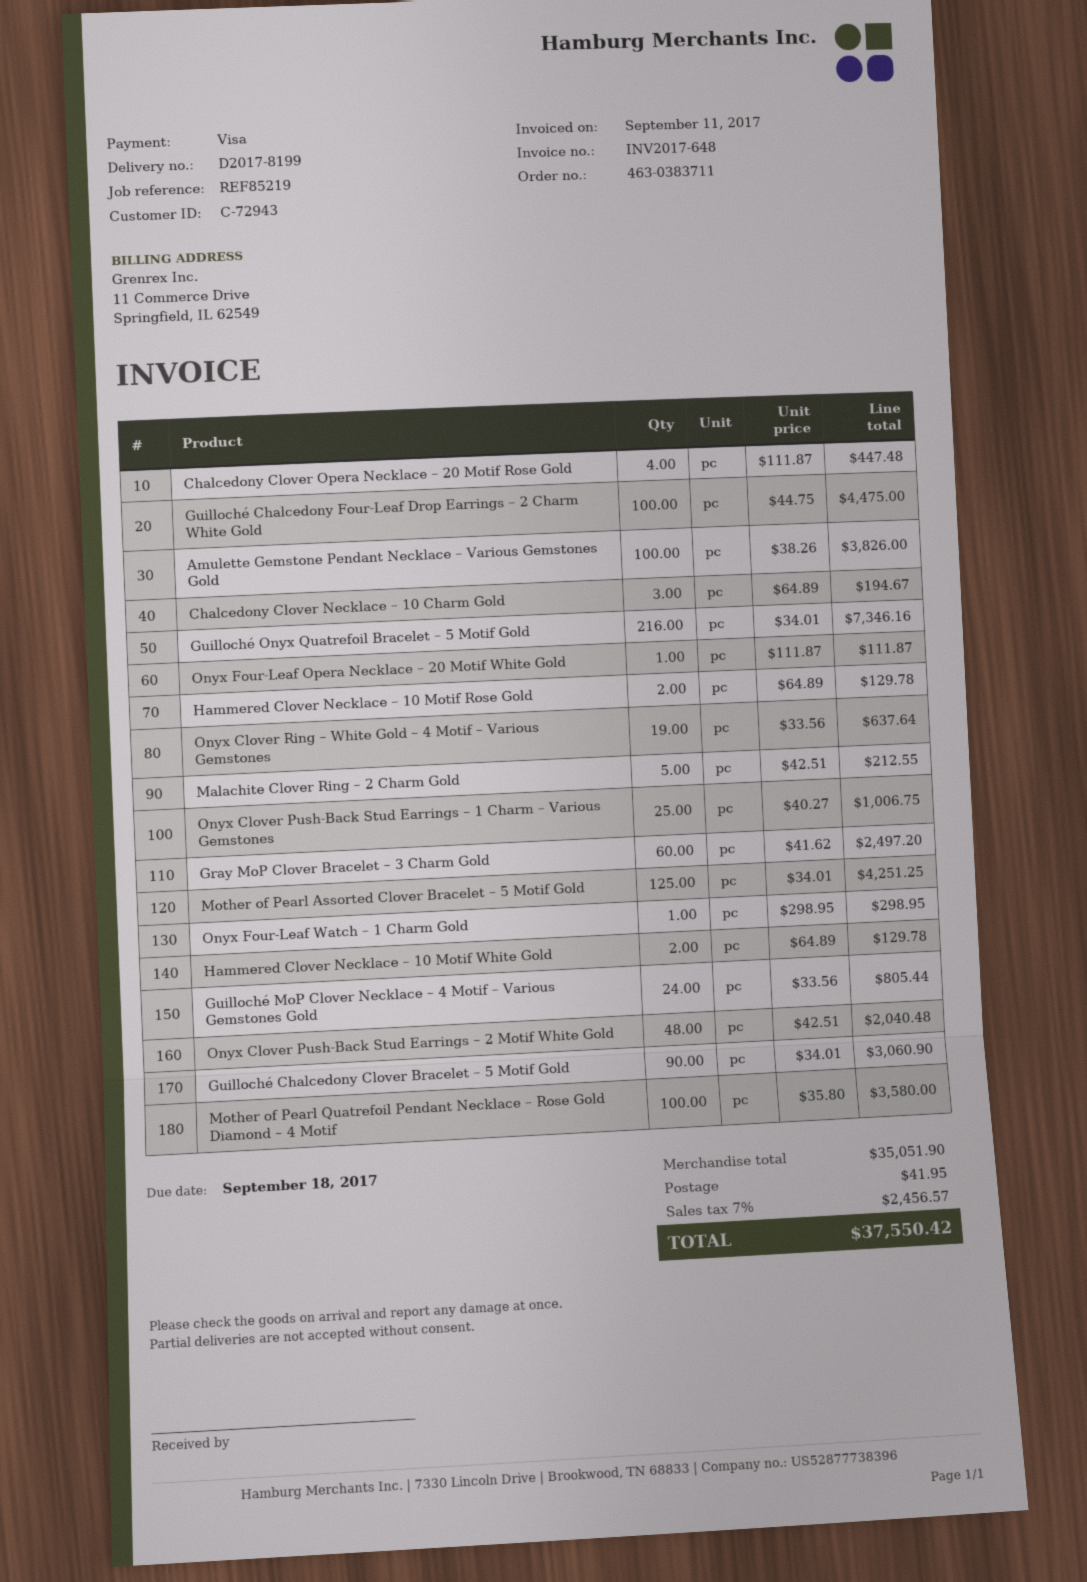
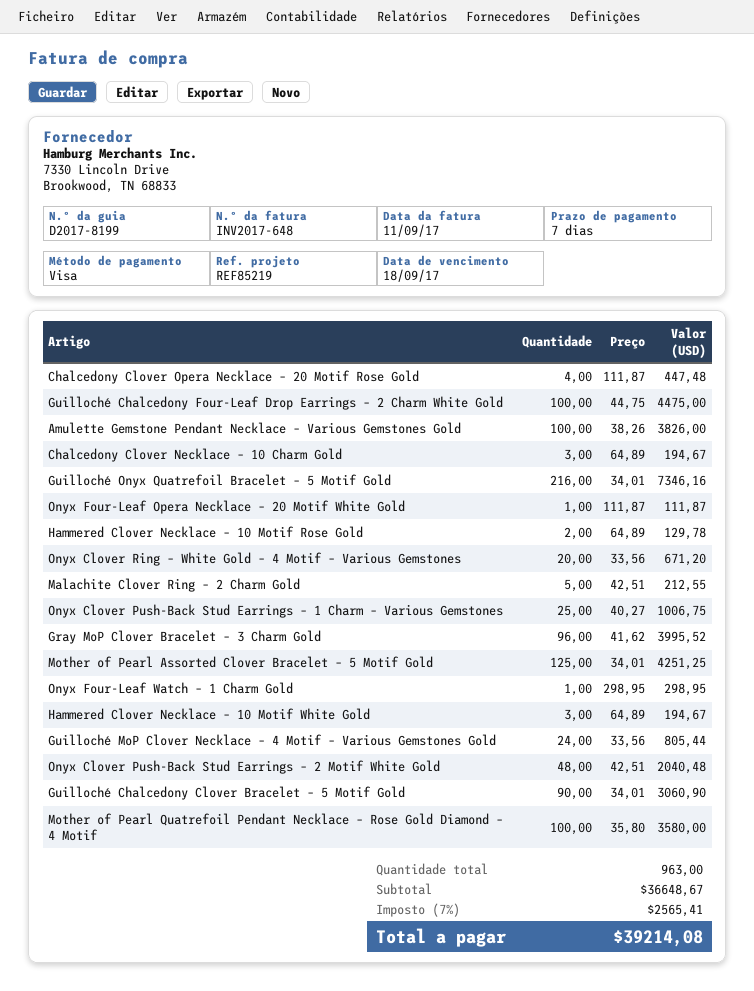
Onyx Clover Ring – White Gold – 4 Motif – Various Gemstones: 19 x 33.56 = 637.64 -> 20 x 33.56 = 671.20
Gray MoP Clover Bracelet – 3 Charm Gold: 60 x 41.62 = 2497.20 -> 96 x 41.62 = 3995.52
Hammered Clover Necklace – 10 Motif White Gold: 2 x 64.89 = 129.78 -> 3 x 64.89 = 194.67
subtotal: 35051.90 -> 36648.67
shipping: 41.95 -> none
tax: 7% = 2456.57 -> 7% = 2565.41
total: 37550.42 -> 39214.08

